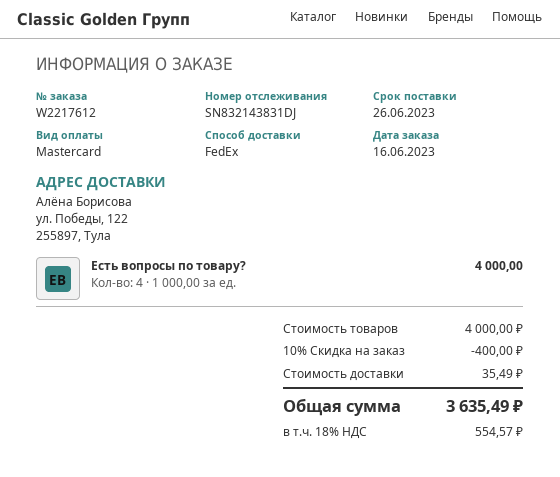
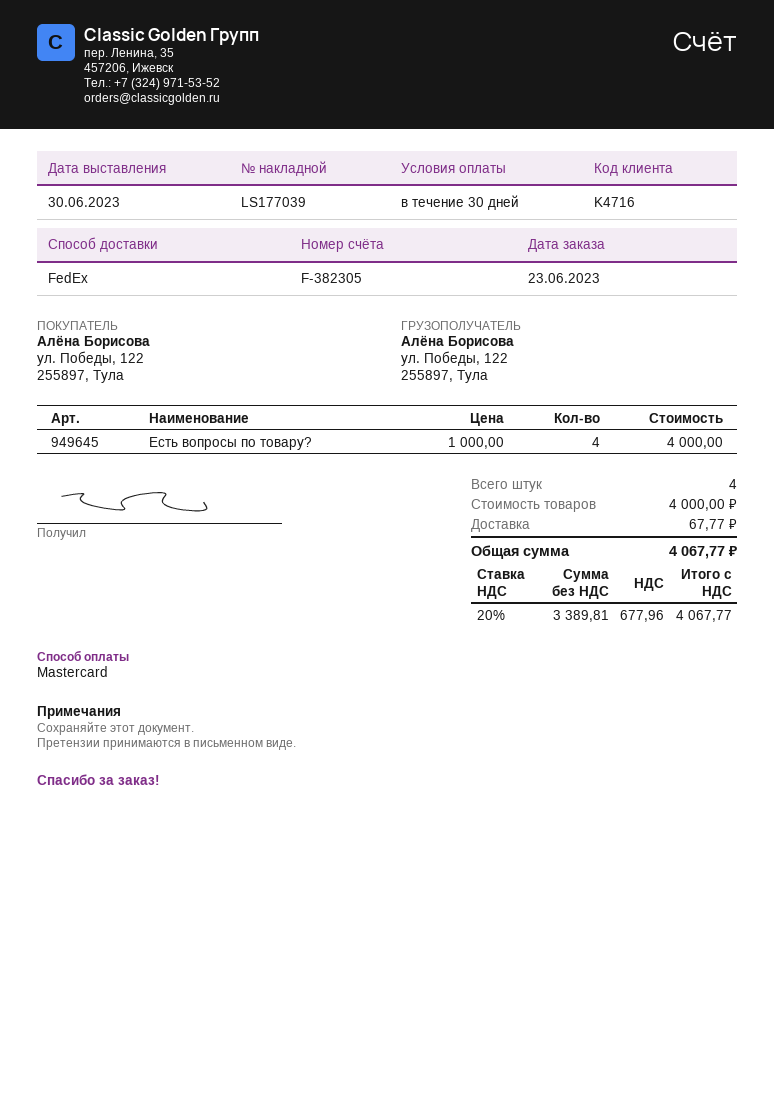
order date: 2023-06-16 -> 2023-06-23
discount: 10% = 400.00 -> none
shipping: 35.49 -> 67.77
tax: 18% = 554.57 -> 20% = 677.96
total: 3635.49 -> 4067.77

